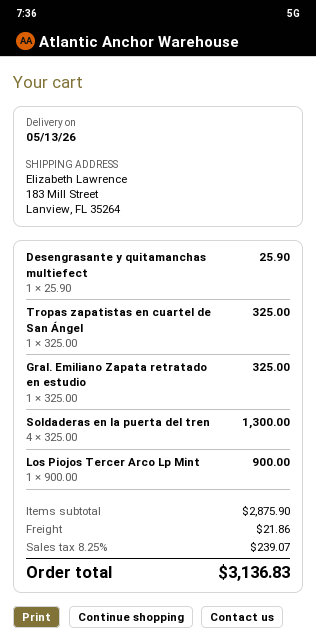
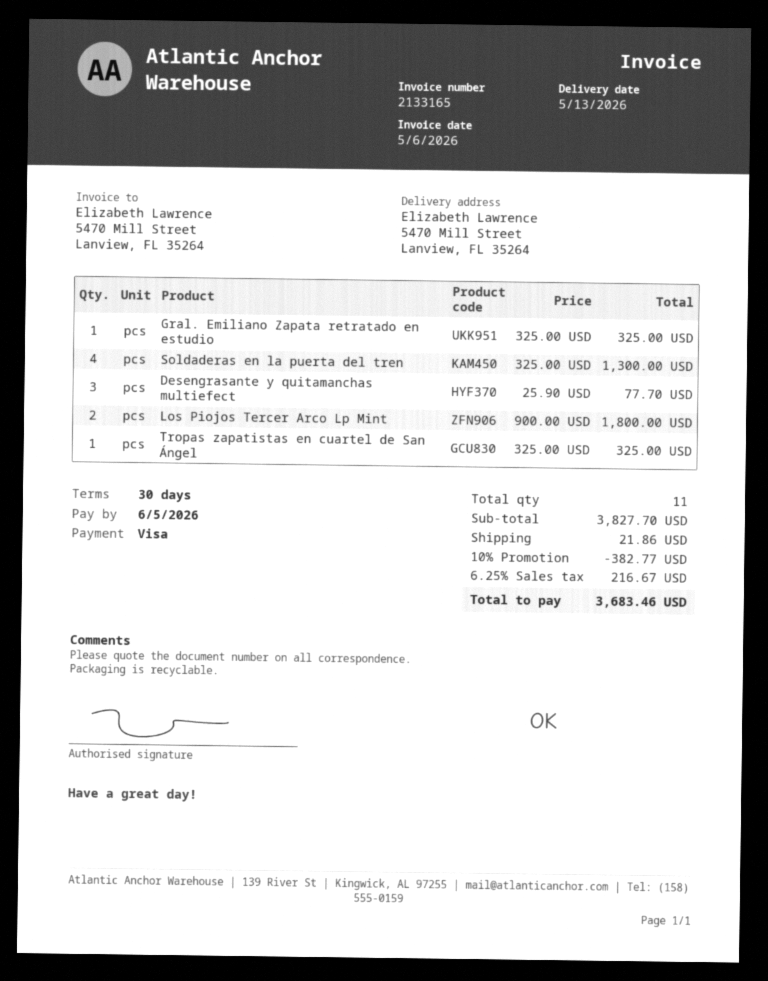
ship to: 183 Mill Street, Lanview, FL 35264 -> 5470 Mill Street, Lanview, FL 35264
Desengrasante y quitamanchas multiefect: 1 x 25.90 = 25.90 -> 3 x 25.90 = 77.70
Los Piojos Tercer Arco Lp Mint: 1 x 900.00 = 900.00 -> 2 x 900.00 = 1800.00
subtotal: 2875.90 -> 3827.70
discount: none -> 10% = 382.77
tax: 8.25% = 239.07 -> 6.25% = 216.67
total: 3136.83 -> 3683.46

